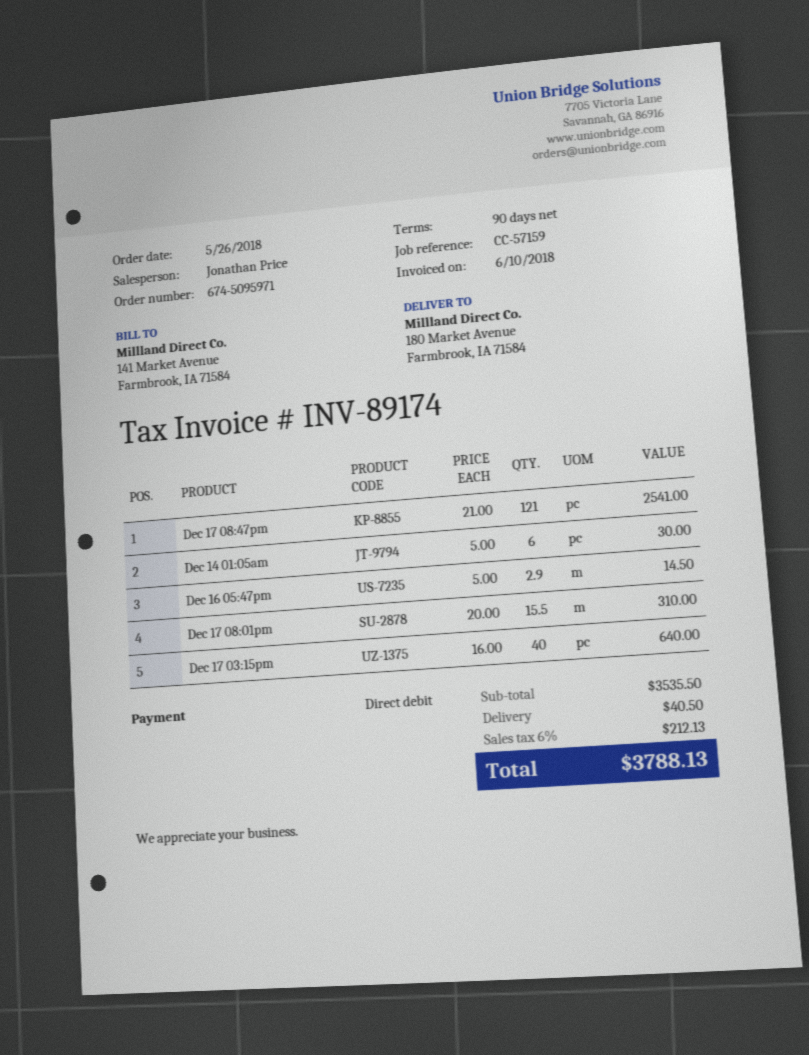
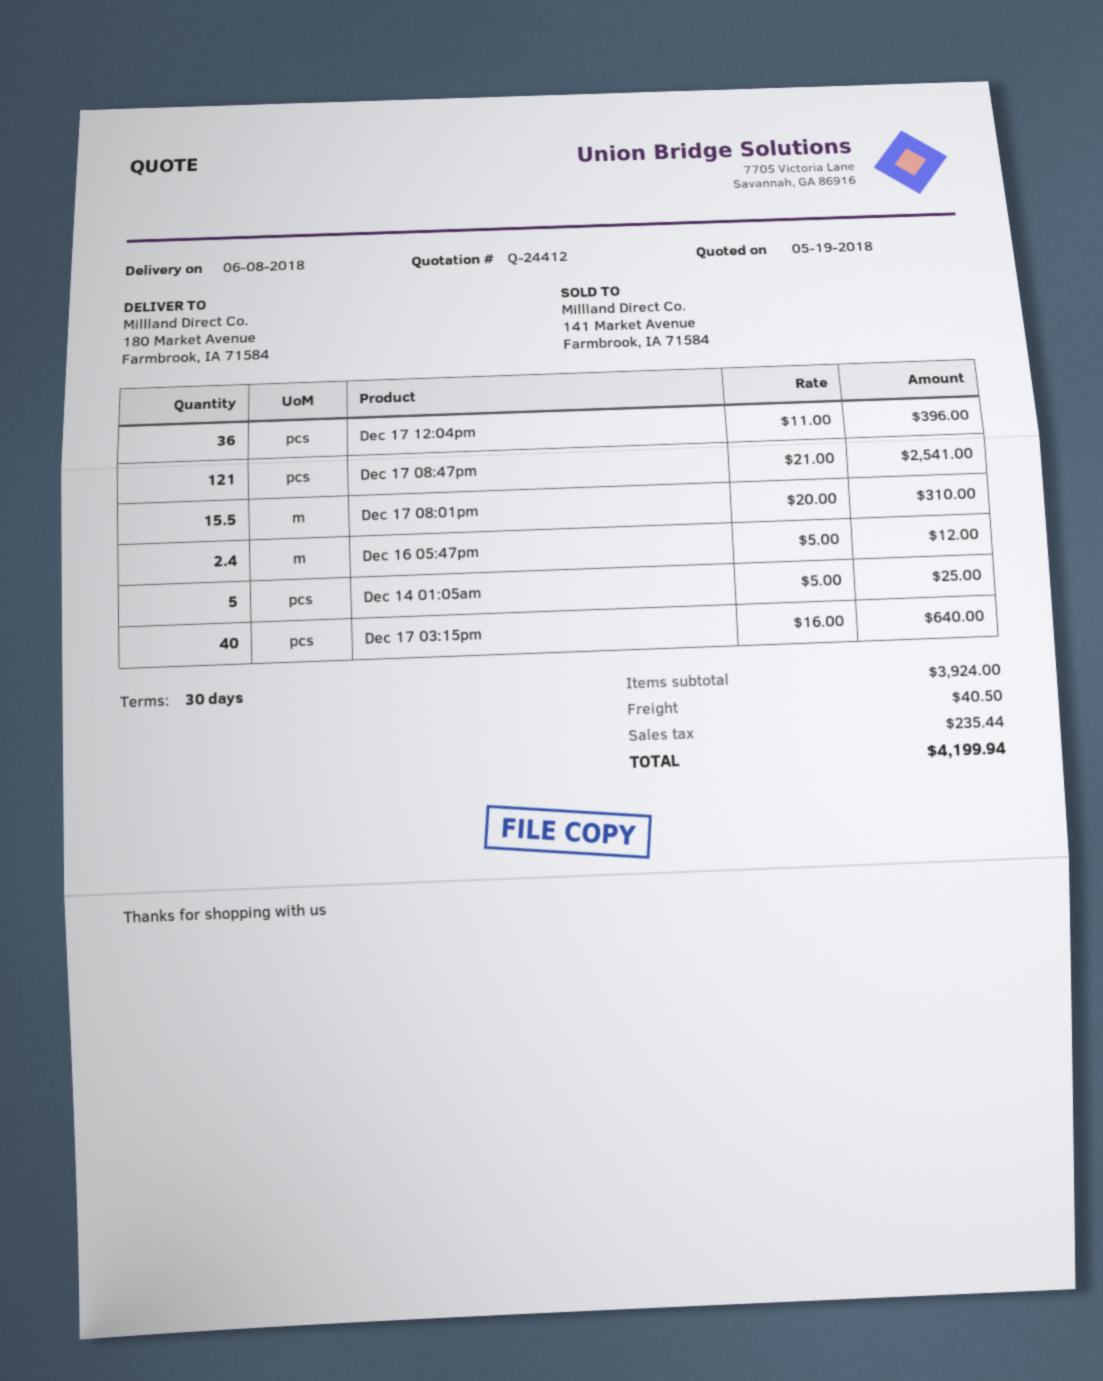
payment terms: 90 days -> 30 days
Dec 14 01:05am: 6 x 5.00 = 30.00 -> 5 x 5.00 = 25.00
Dec 16 05:47pm: 2.9 x 5.00 = 14.50 -> 2.4 x 5.00 = 12.00
Dec 17 12:04pm: none -> 36 x 11.00 = 396.00
subtotal: 3535.50 -> 3924.00
tax: 212.13 -> 235.44
total: 3788.13 -> 4199.94

